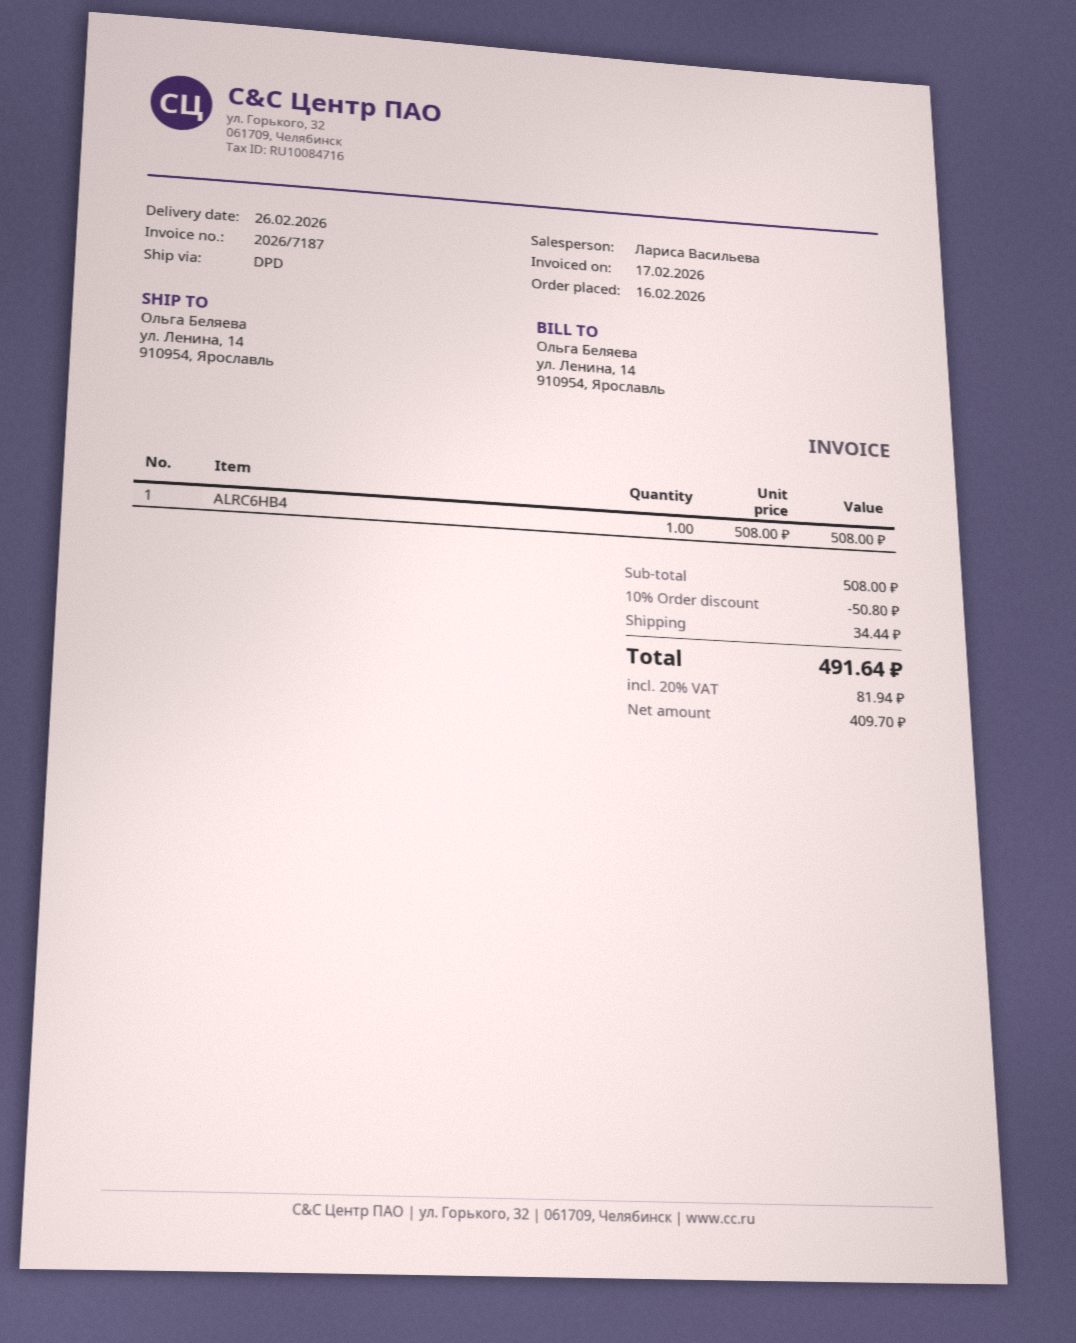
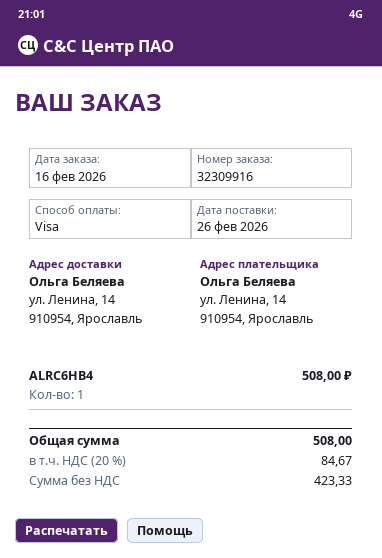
discount: 10% = 50.80 -> none
shipping: 34.44 -> none
net: 409.70 -> 423.33
tax: 20% = 81.94 -> 20% = 84.67
total: 491.64 -> 508.00

